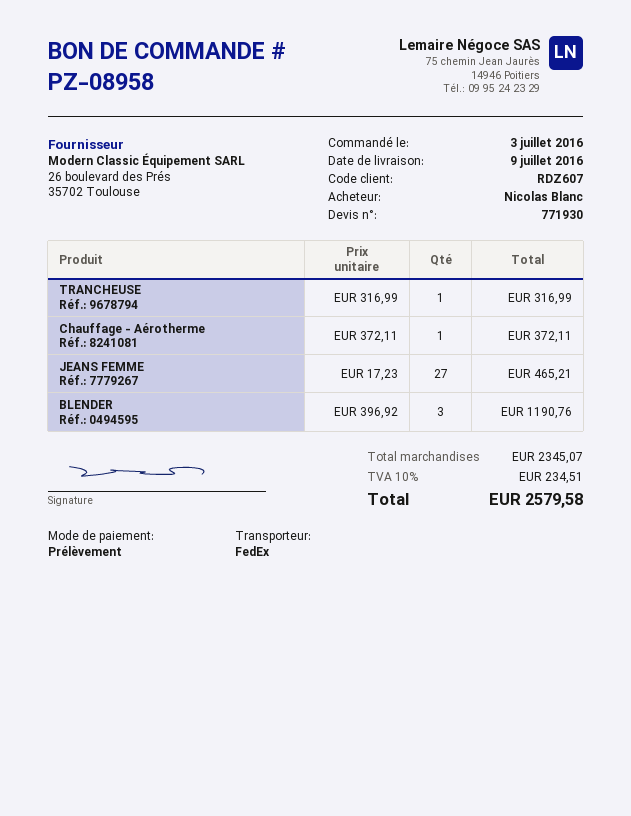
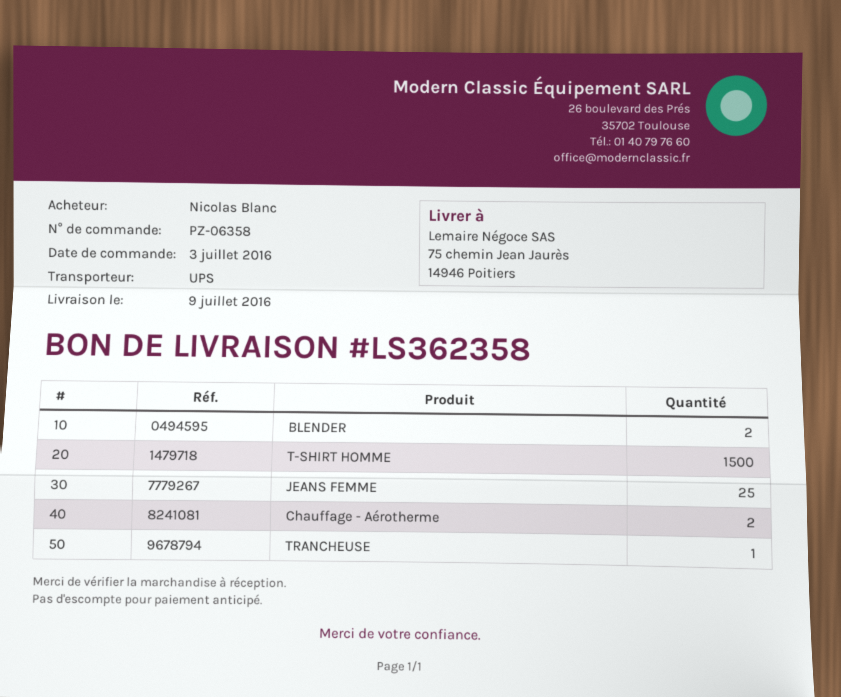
order number: PZ-08958 -> PZ-06358
shipping method: FedEx -> UPS
Chauffage - Aérotherme: 1 -> 2
JEANS FEMME: 27 -> 25
BLENDER: 3 -> 2
T-SHIRT HOMME: none -> 1500

